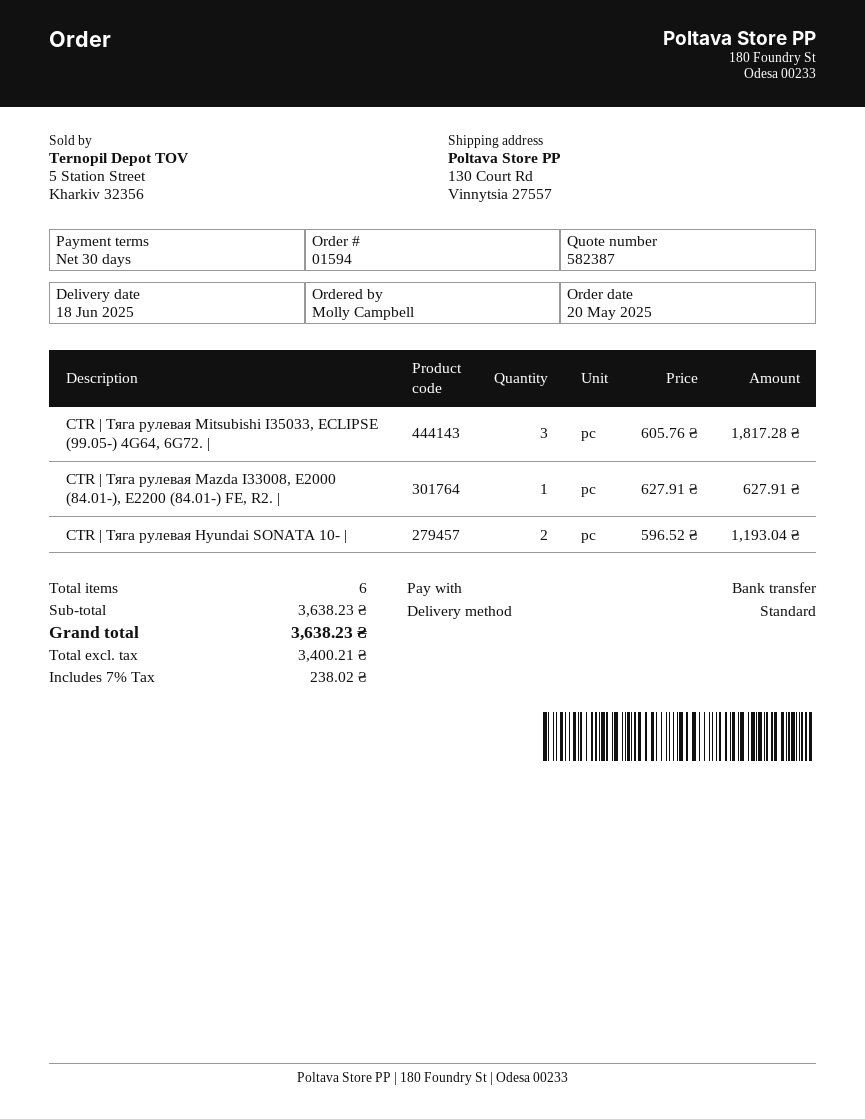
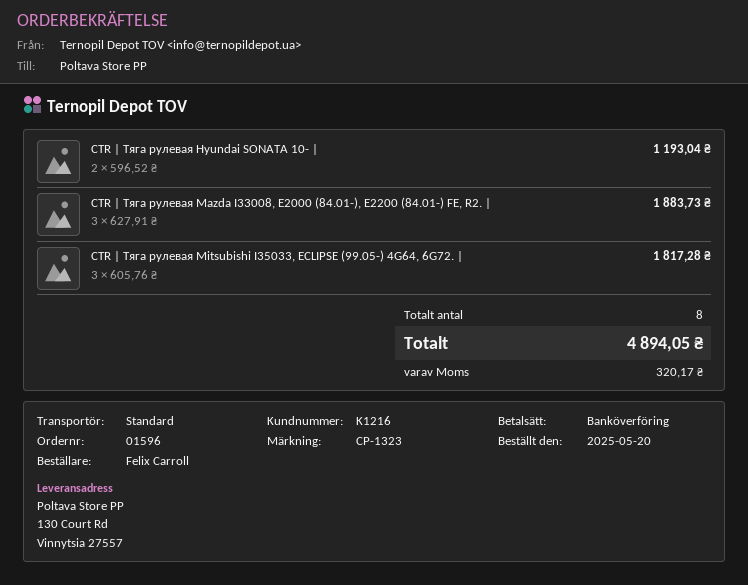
order number: 01594 -> 01596
ordered by: Molly Campbell -> Felix Carroll
CTR | Тяга рулевая Mazda I33008, E2000 (84.01-), E2200 (84.01-) FE, R2. |: 1 x 627.91 = 627.91 -> 3 x 627.91 = 1883.73
total quantity: 6 -> 8
tax: 238.02 -> 320.17
total: 3638.23 -> 4894.05

